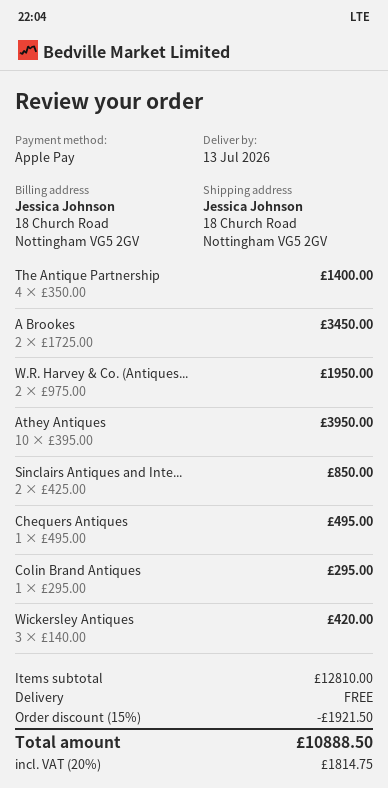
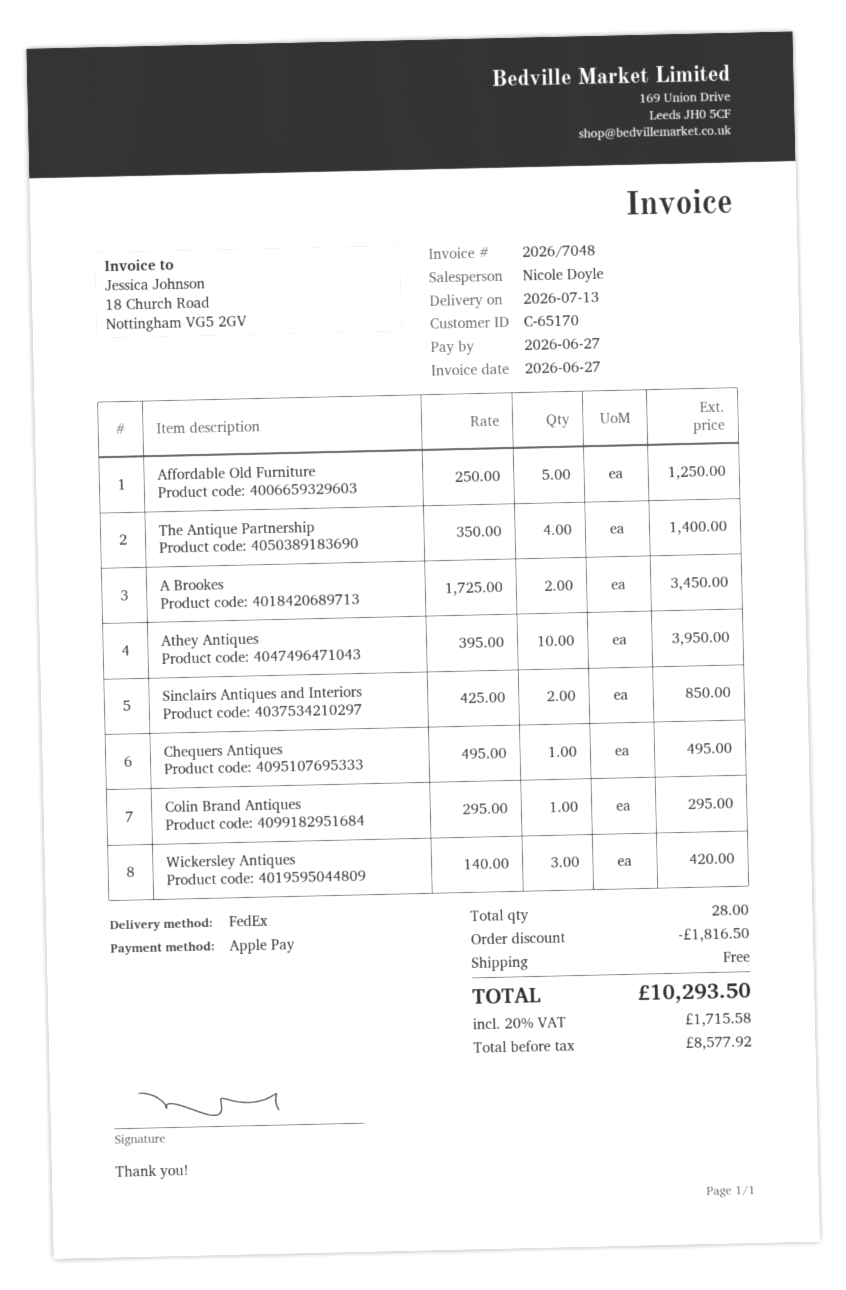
W.R. Harvey & Co. (Antiques...: 2 x 975.00 = 1950.00 -> none
Affordable Old Furniture: none -> 5 x 250.00 = 1250.00
discount: 1921.50 -> 1816.50
tax: 20% = 1814.75 -> 20% = 1715.58
total: 10888.50 -> 10293.50

